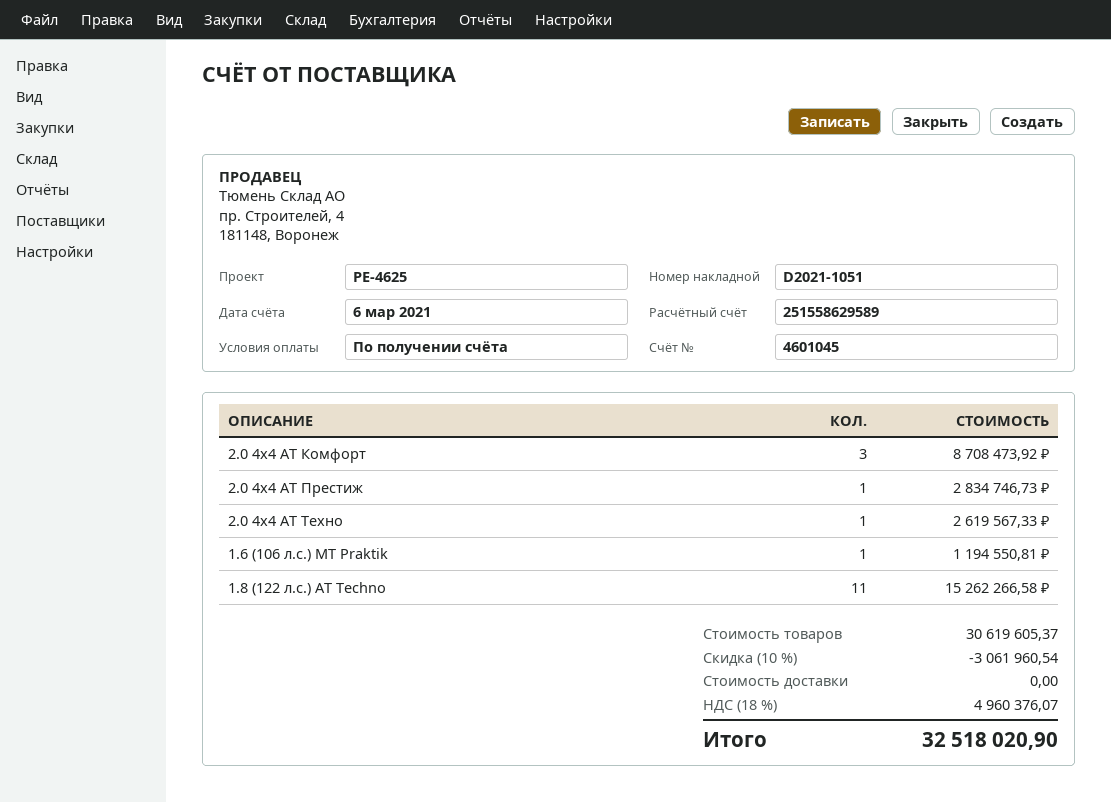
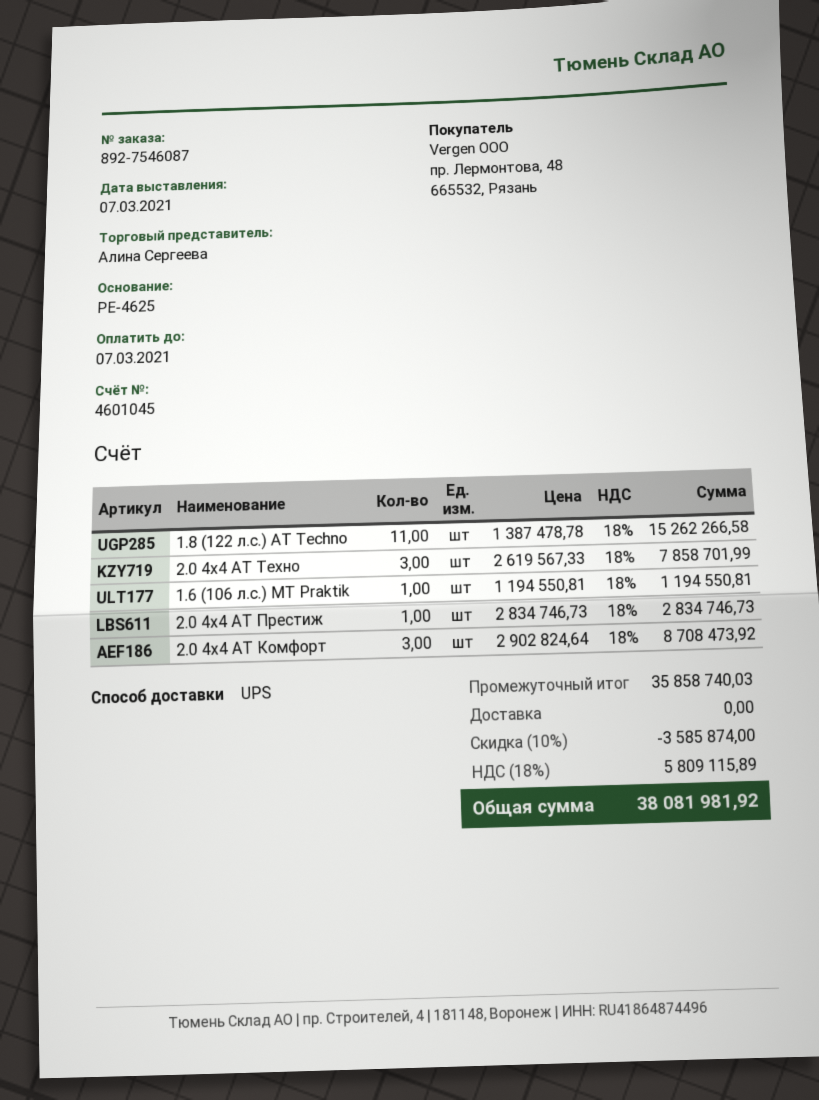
invoice date: 2021-03-06 -> 2021-03-07
2.0 4x4 AT Техно: 1 for 2619567.33 -> 3 for 7858701.99
subtotal: 30619605.37 -> 35858740.03
discount: 10% = 3061960.54 -> 10% = 3585874.00
tax: 18% = 4960376.07 -> 18% = 5809115.89
total: 32518020.90 -> 38081981.92

